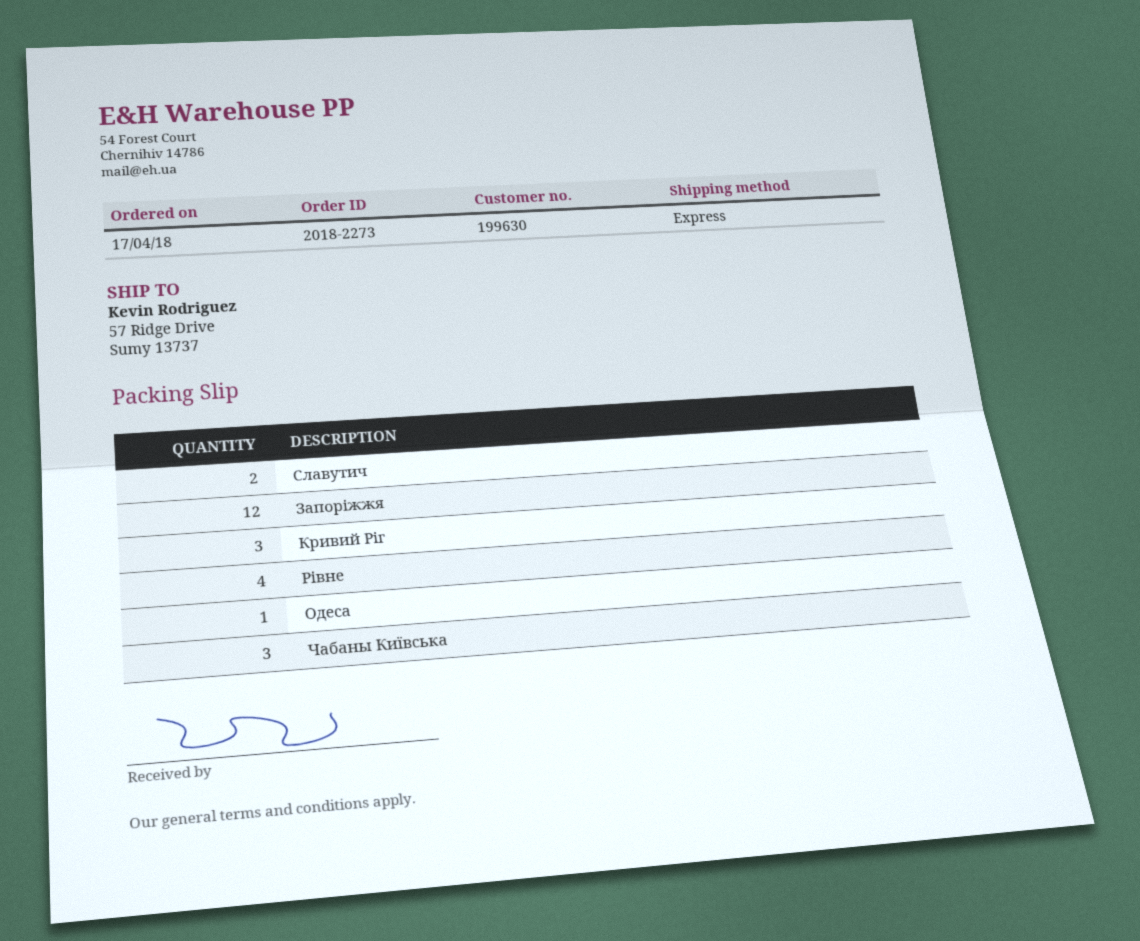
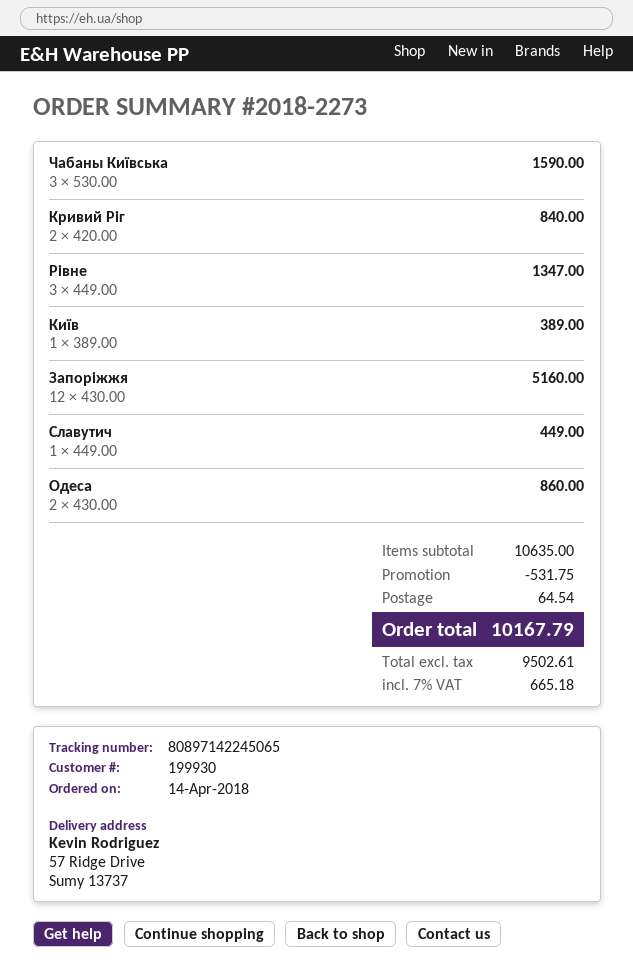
order date: 2018-04-17 -> 2018-04-14
customer number: 199630 -> 199930
Славутич: 2 -> 1
Кривий Ріг: 3 -> 2
Рівне: 4 -> 3
Одеса: 1 -> 2
Київ: none -> 1

